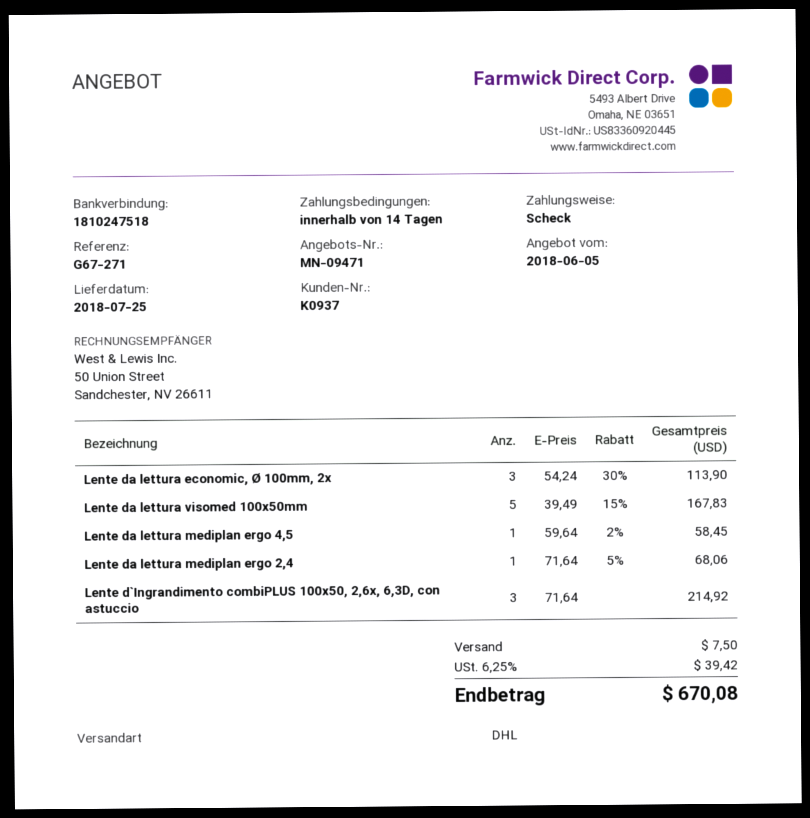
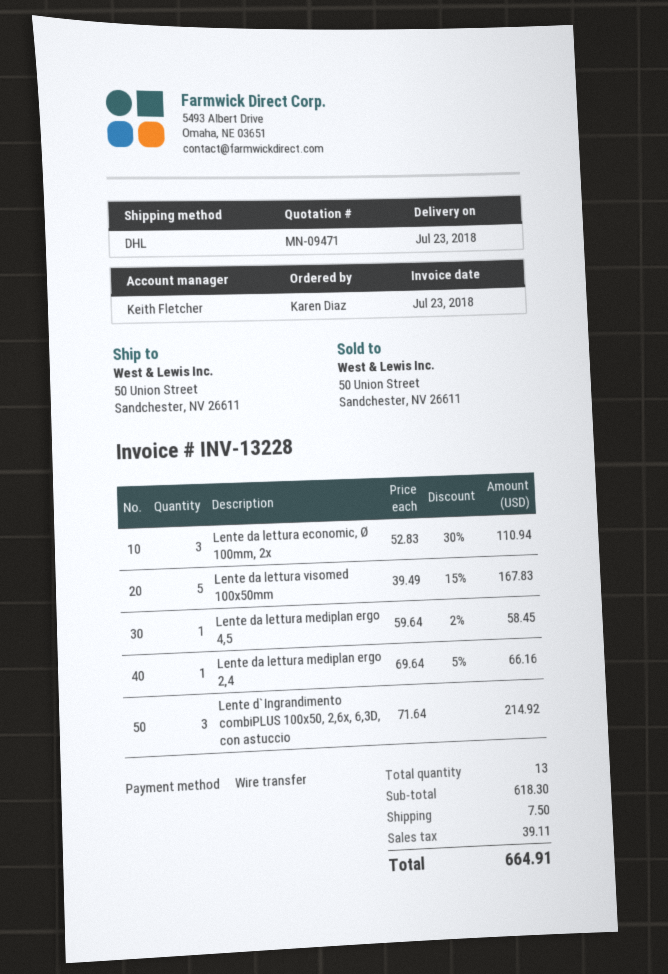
delivery date: 2018-07-25 -> 2018-07-23
payment method: cheque -> bank transfer
Lente da lettura economic, Ø 100mm, 2x: 3 x 54.24 - 30% = 113.90 -> 3 x 52.83 - 30% = 110.94
Lente da lettura mediplan ergo 2,4: 1 x 71.64 - 5% = 68.06 -> 1 x 69.64 - 5% = 66.16
tax: 39.42 -> 39.11
total: 670.08 -> 664.91

